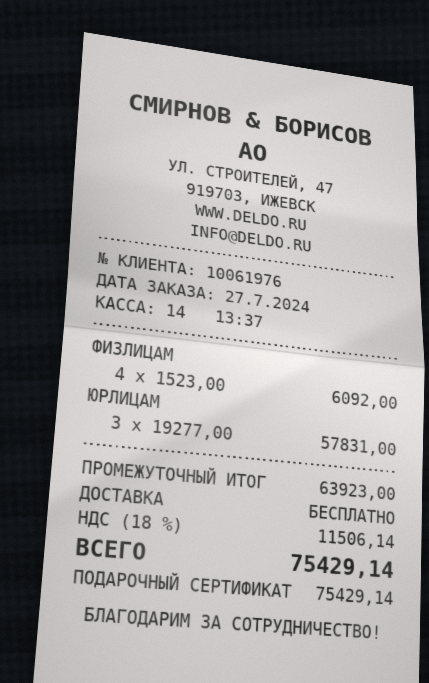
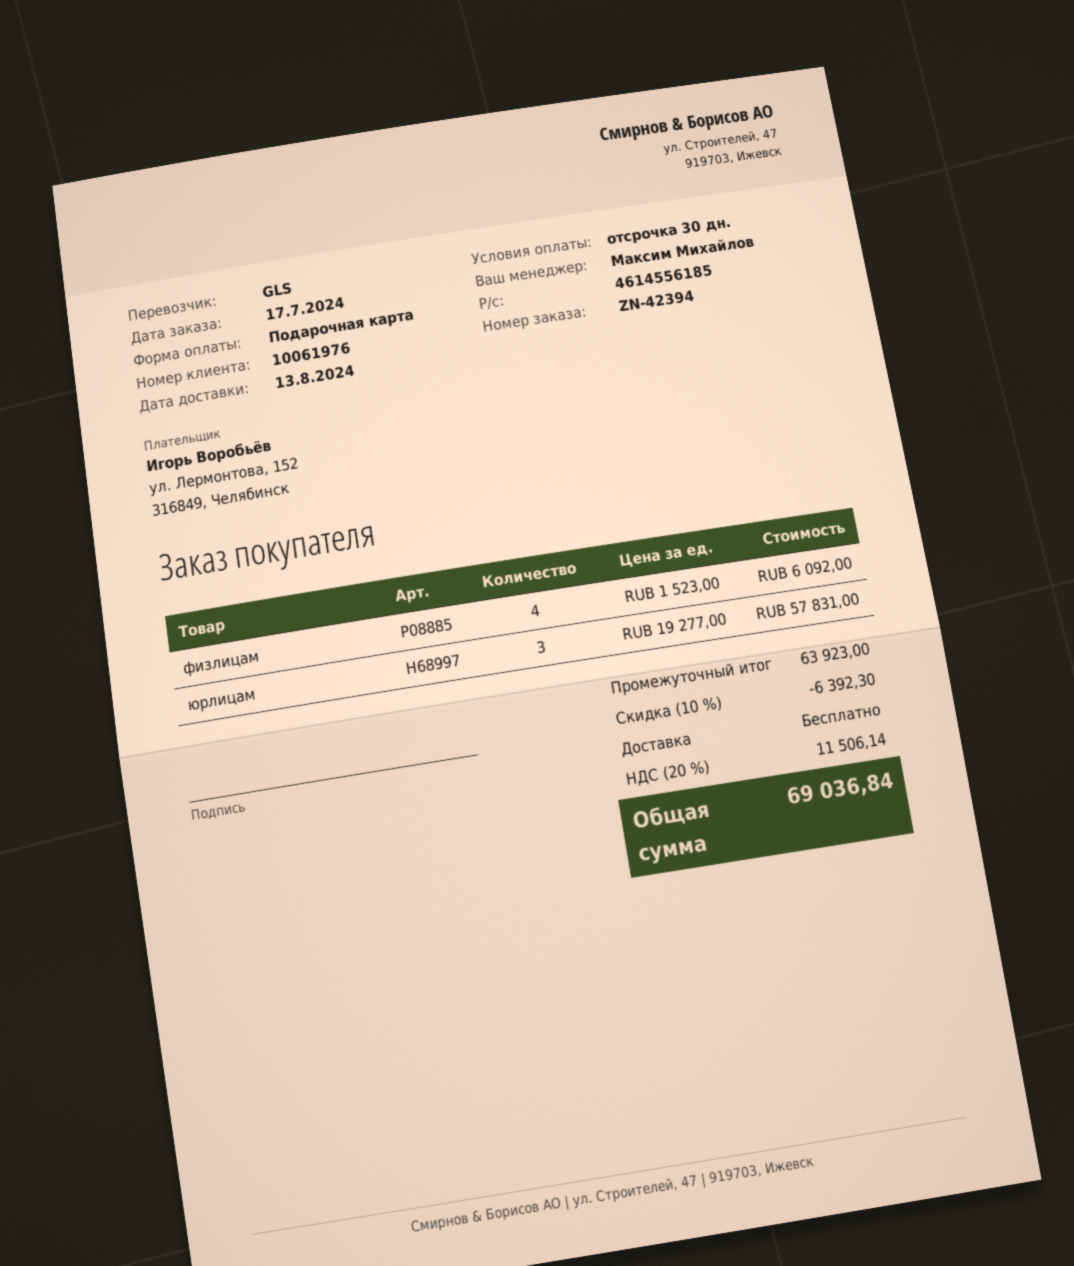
order date: 2024-07-27 -> 2024-07-17
discount: none -> 10% = 6392.30
tax: 18% = 11506.14 -> 20% = 11506.14
total: 75429.14 -> 69036.84

